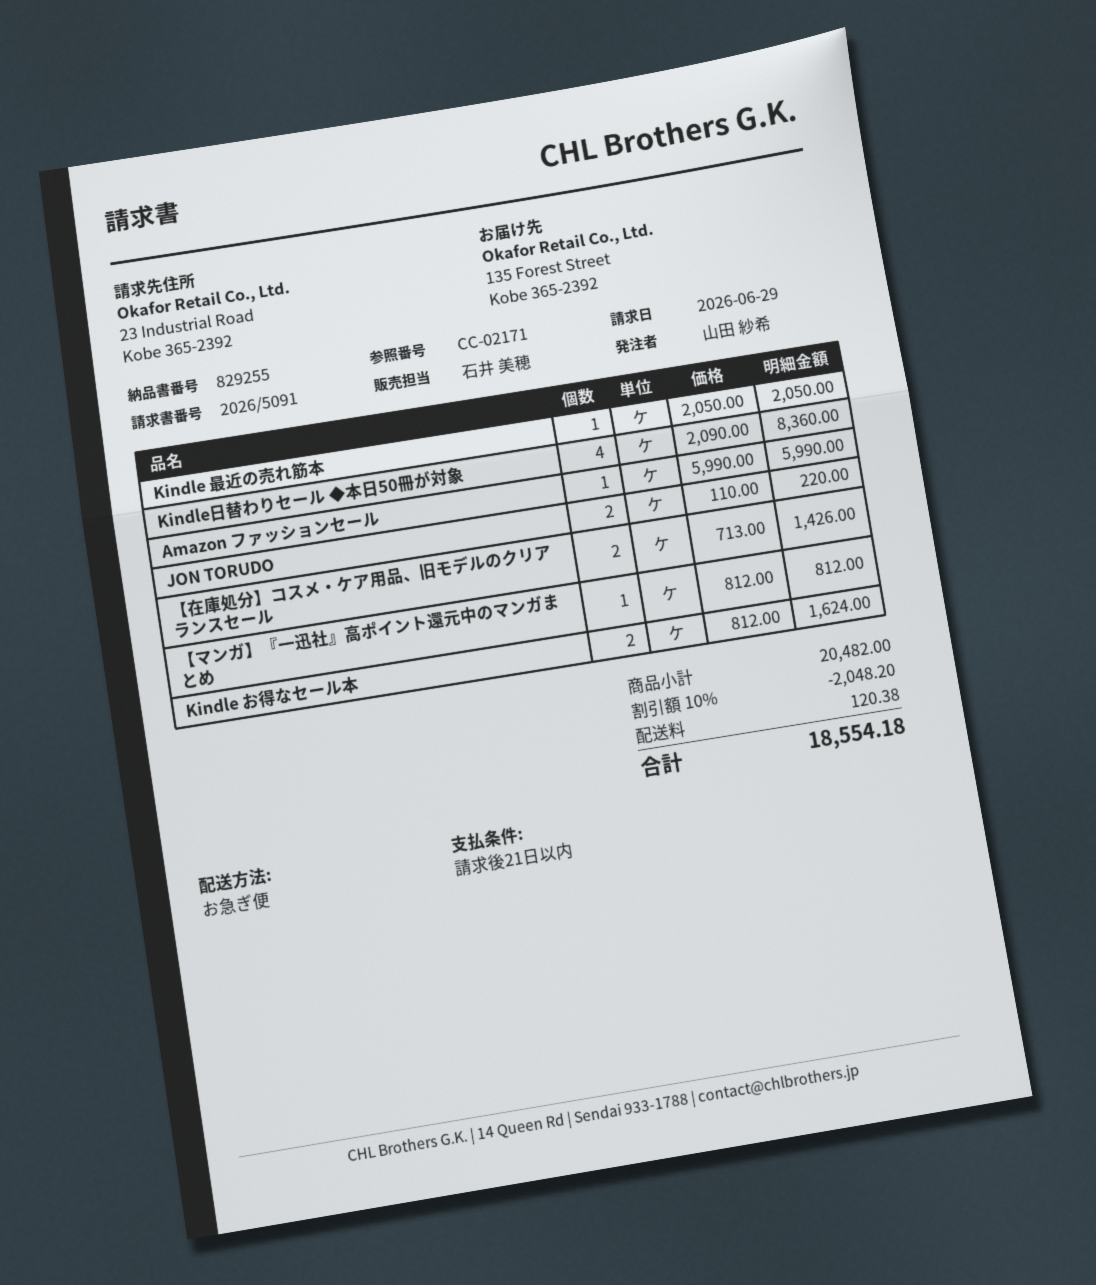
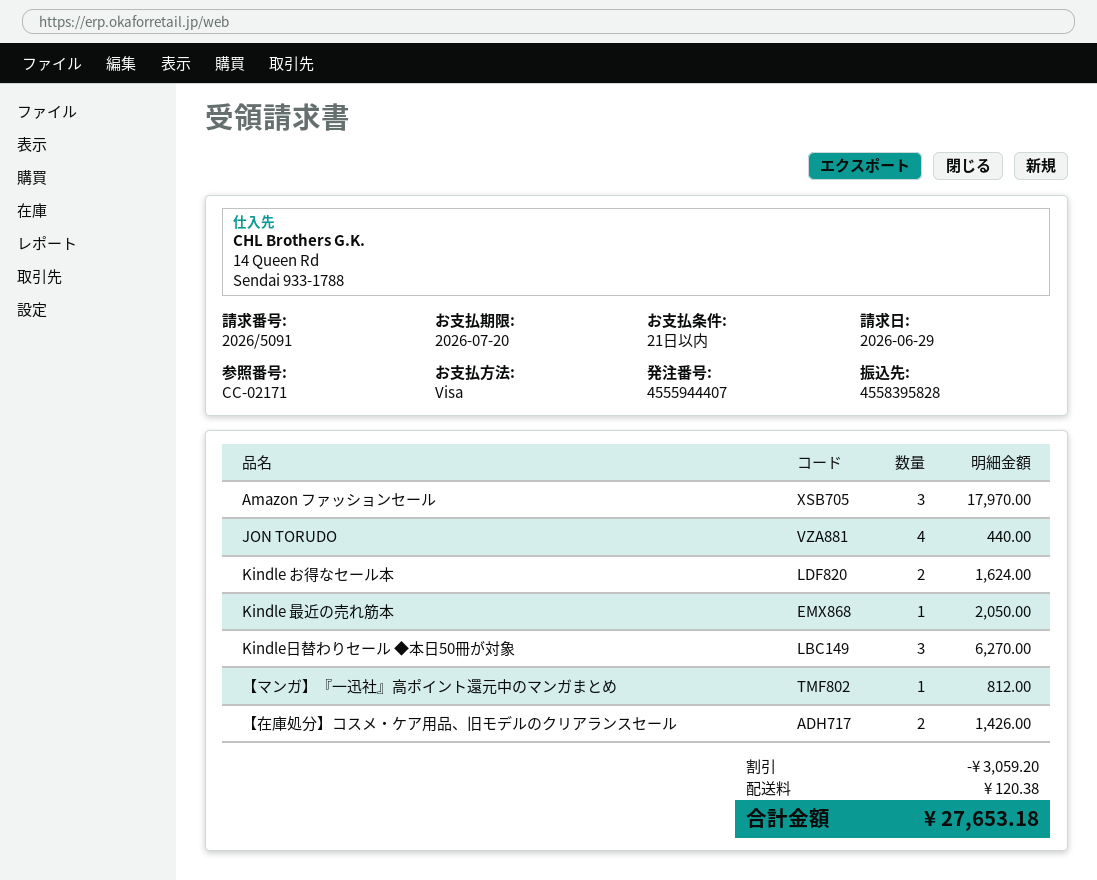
Kindle日替わりセール ◆本日50冊が対象: 4 for 8360.00 -> 3 for 6270.00
Amazon ファッションセール: 1 for 5990.00 -> 3 for 17970.00
JON TORUDO: 2 for 220.00 -> 4 for 440.00
discount: 2048.20 -> 3059.20
total: 18554.18 -> 27653.18

